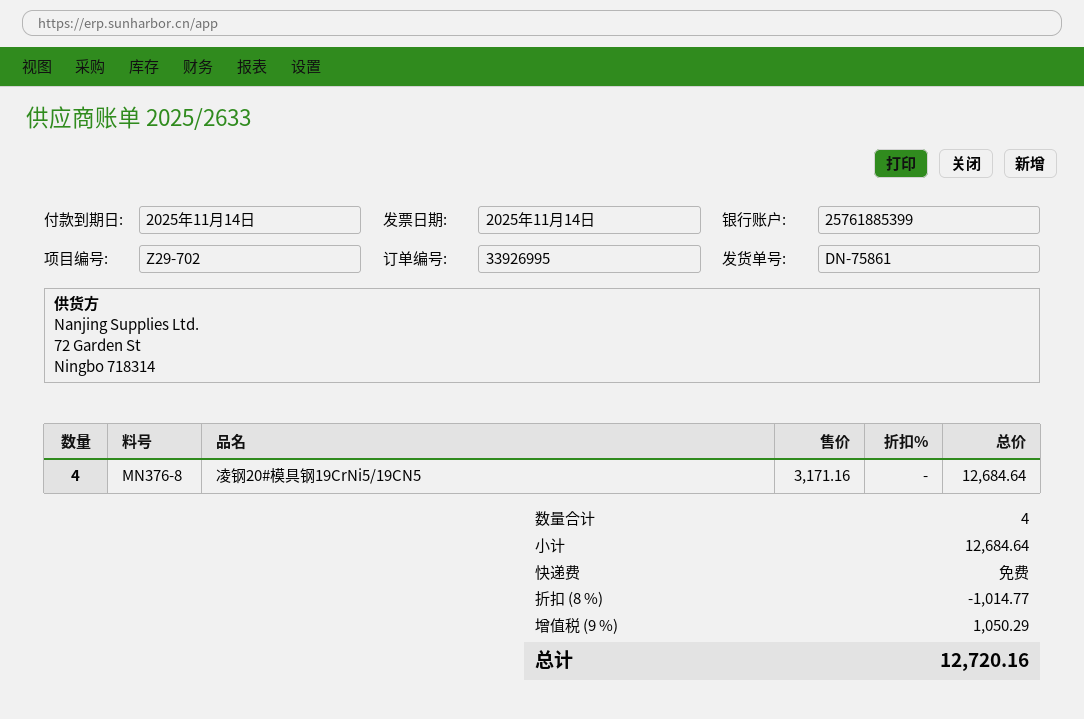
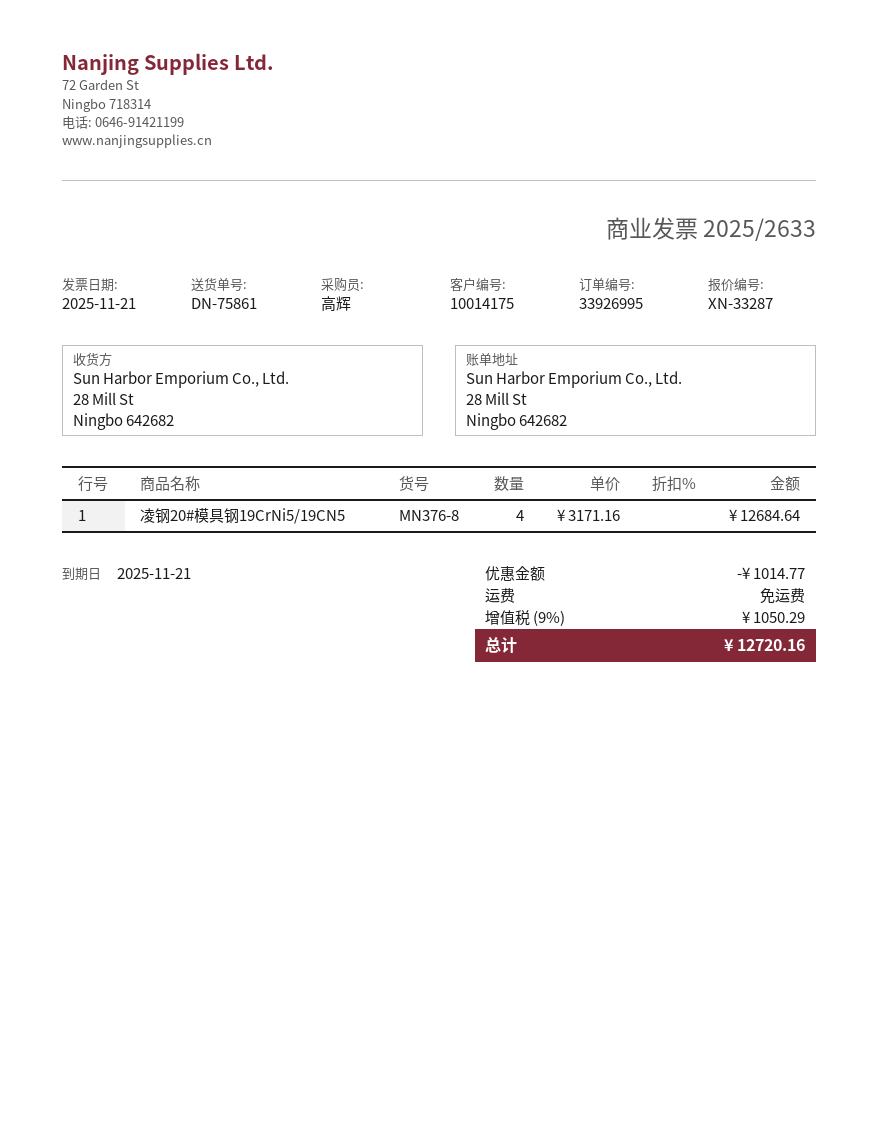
invoice date: 2025-11-14 -> 2025-11-21
due date: 2025-11-14 -> 2025-11-21

